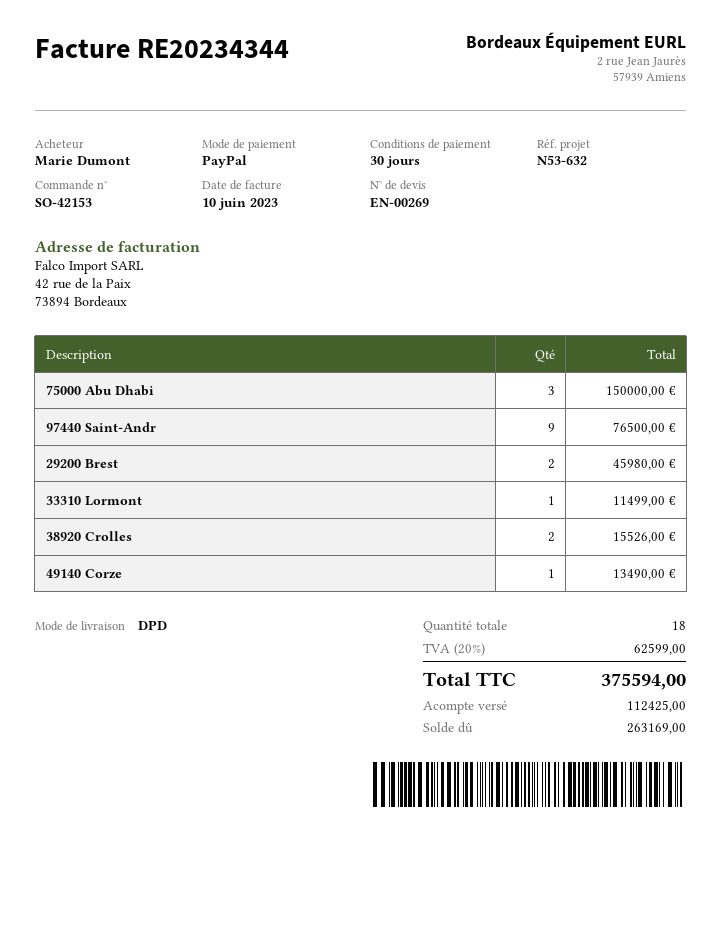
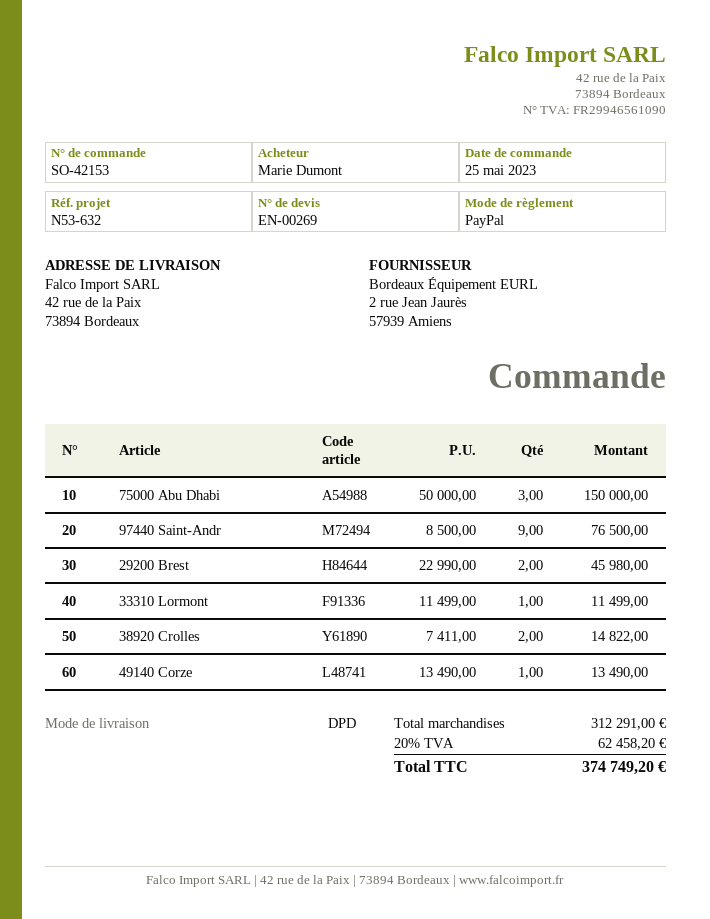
38920 Crolles: 2 for 15526.00 -> 2 for 14822.00
tax: 20% = 62599.00 -> 20% = 62458.20
total: 375594.00 -> 374749.20

